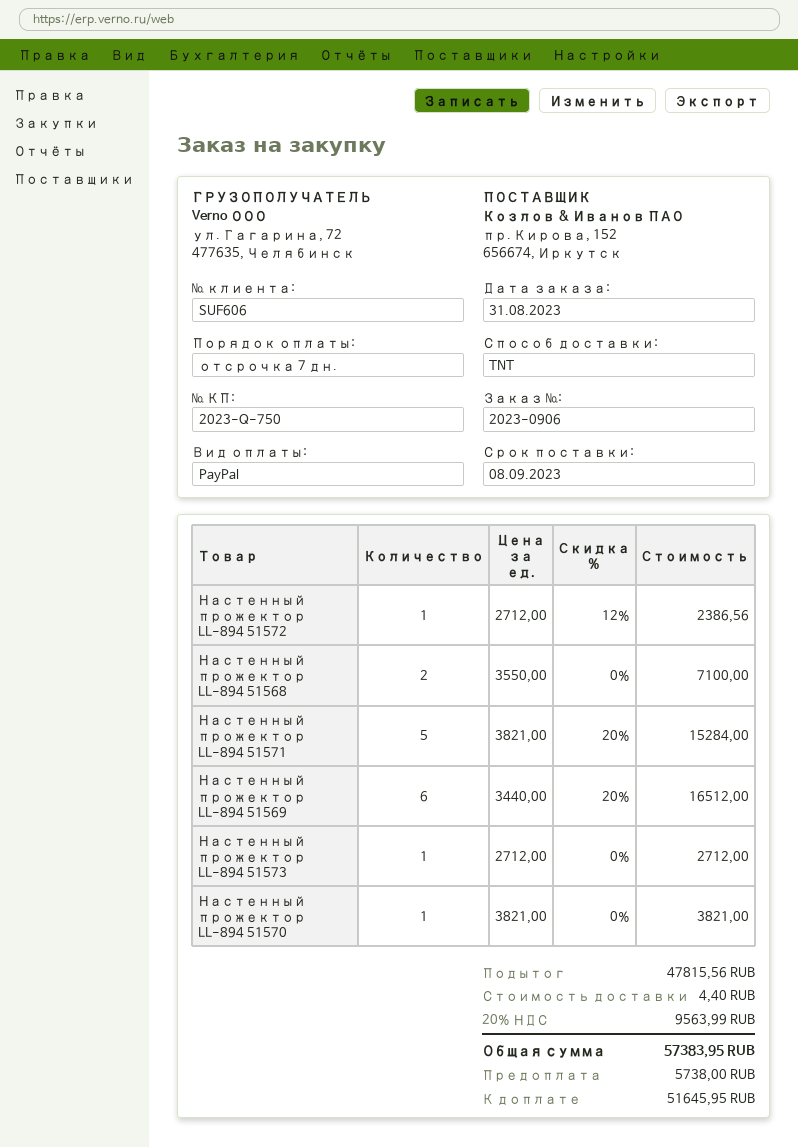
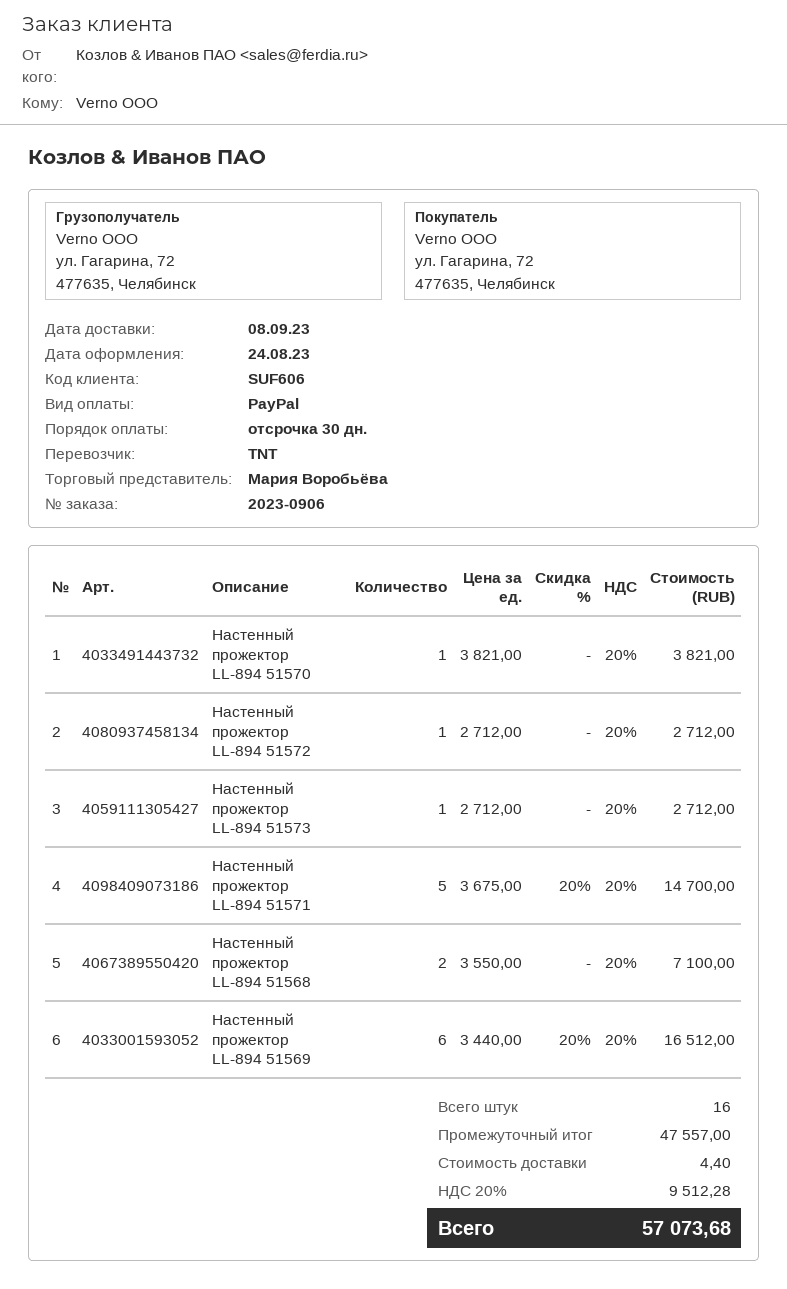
order date: 2023-08-31 -> 2023-08-24
payment terms: 7 days -> 30 days
Настенный прожектор LL-894 51572: 1 x 2712.00 - 12% = 2386.56 -> 1 x 2712.00 = 2712.00
Настенный прожектор LL-894 51571: 5 x 3821.00 - 20% = 15284.00 -> 5 x 3675.00 - 20% = 14700.00
subtotal: 47815.56 -> 47557.00
tax: 20% = 9563.99 -> 20% = 9512.28
total: 57383.95 -> 57073.68

